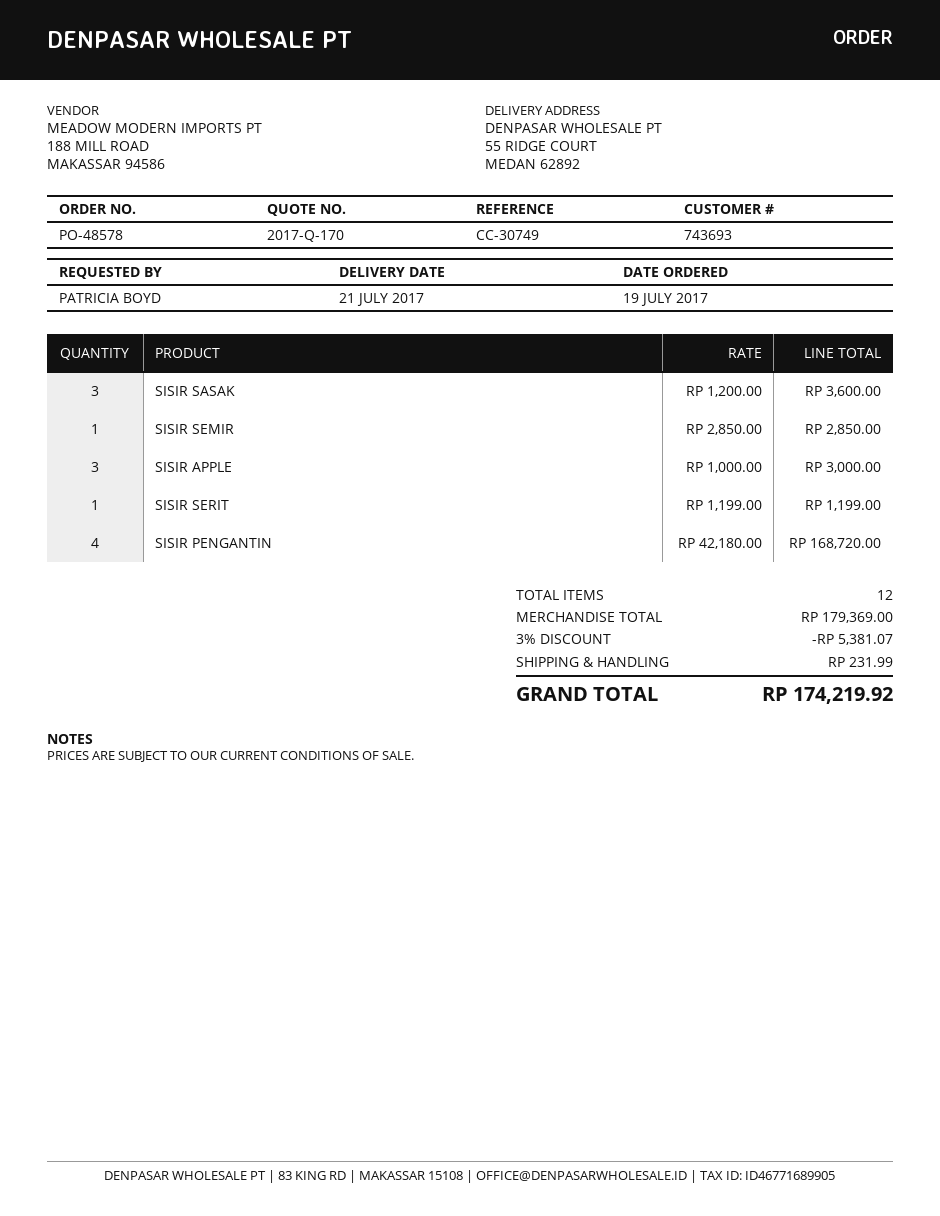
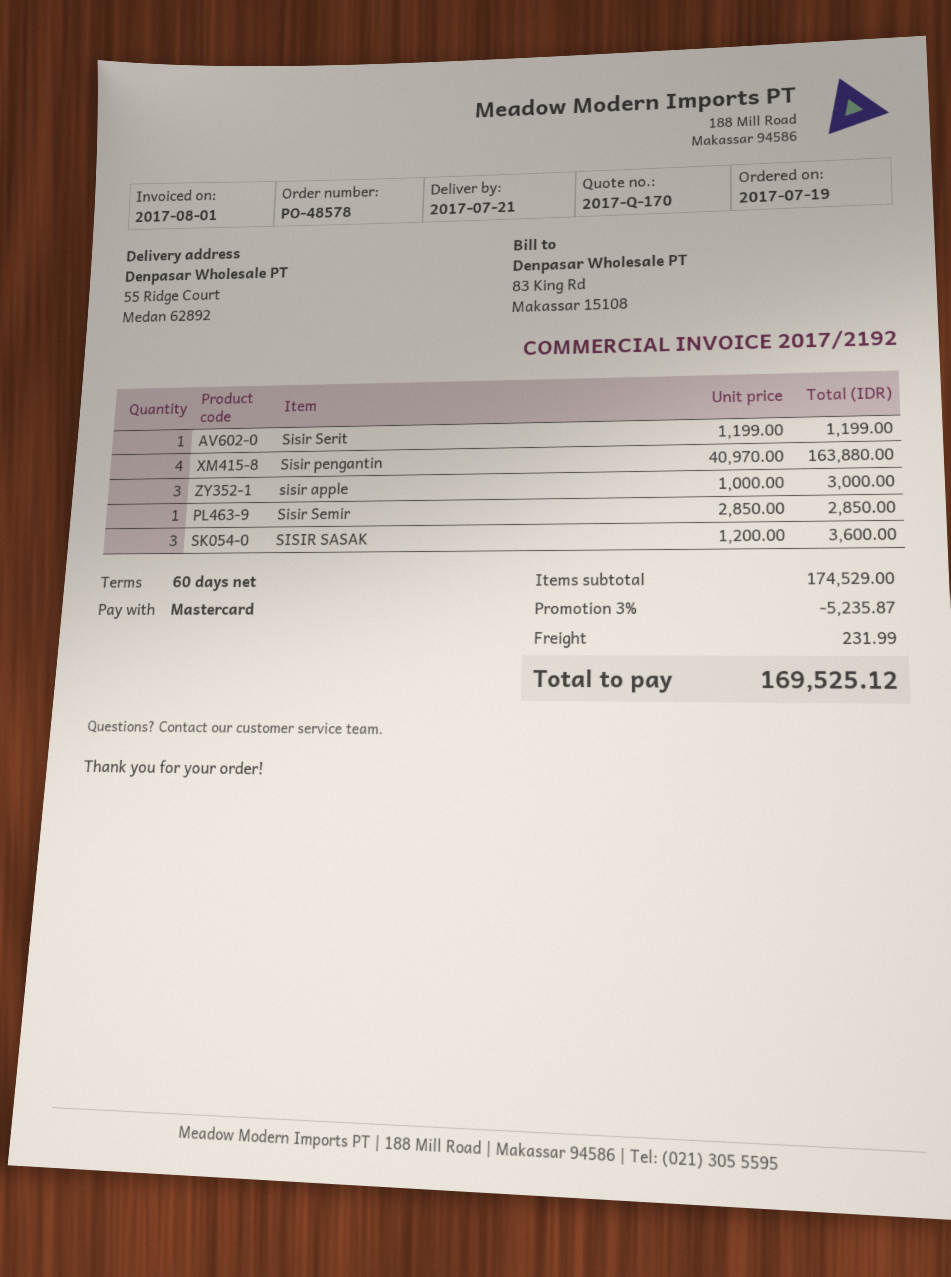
SISIR PENGANTIN: 4 x 42180.00 = 168720.00 -> 4 x 40970.00 = 163880.00
subtotal: 179369.00 -> 174529.00
discount: 3% = 5381.07 -> 3% = 5235.87
total: 174219.92 -> 169525.12

